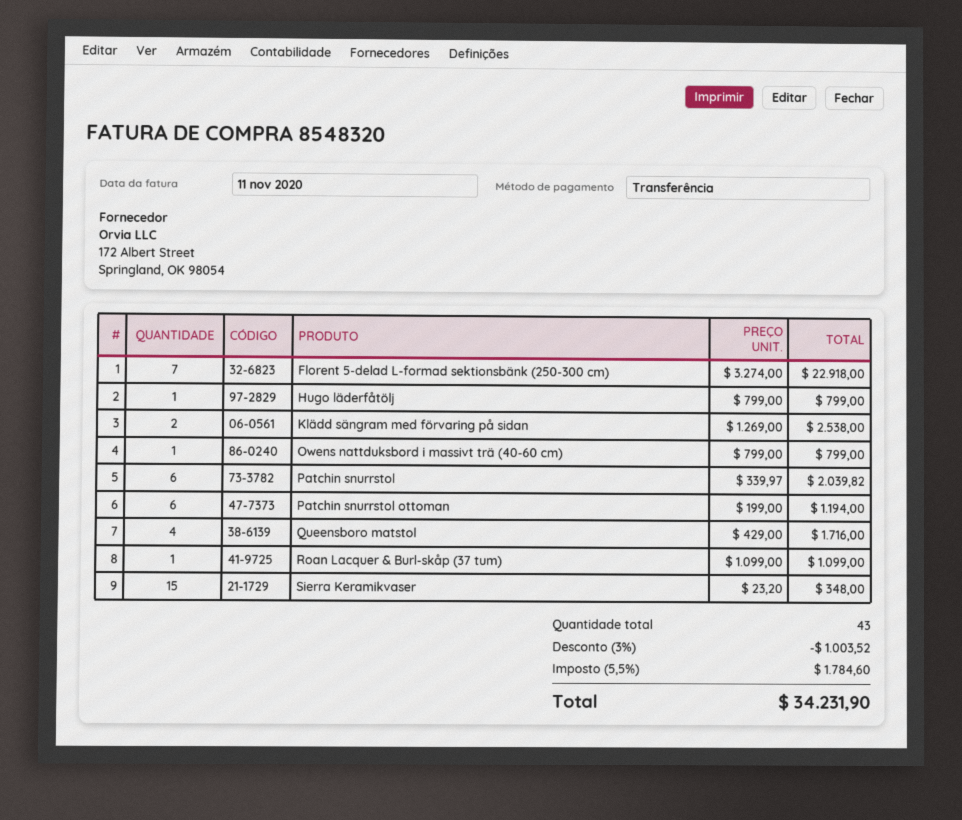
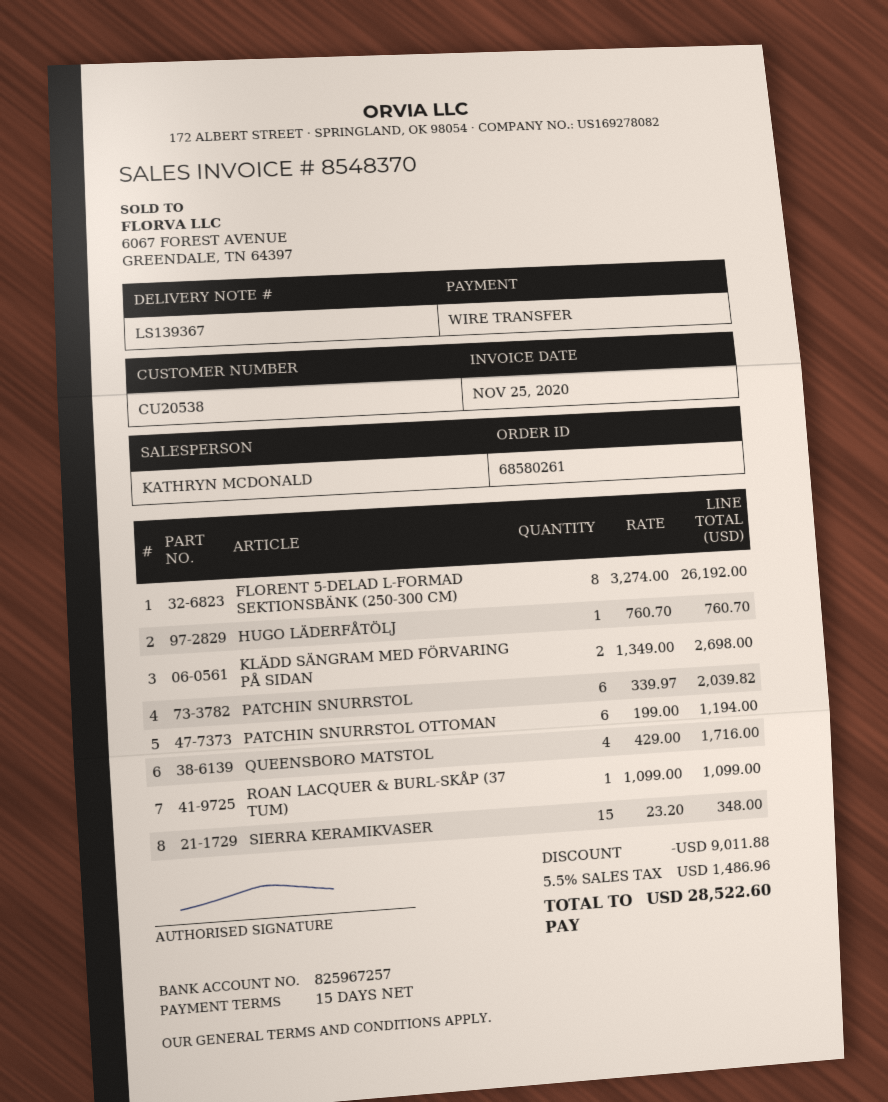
invoice number: 8548320 -> 8548370
invoice date: 2020-11-11 -> 2020-11-25
Florent 5-delad L-formad sektionsbänk (250-300 cm): 7 x 3274.00 = 22918.00 -> 8 x 3274.00 = 26192.00
Hugo läderfåtölj: 1 x 799.00 = 799.00 -> 1 x 760.70 = 760.70
Klädd sängram med förvaring på sidan: 2 x 1269.00 = 2538.00 -> 2 x 1349.00 = 2698.00
Owens nattduksbord i massivt trä (40-60 cm): 1 x 799.00 = 799.00 -> none
discount: 1003.52 -> 9011.88
tax: 5.5% = 1784.60 -> 5.5% = 1486.96
total: 34231.90 -> 28522.60

